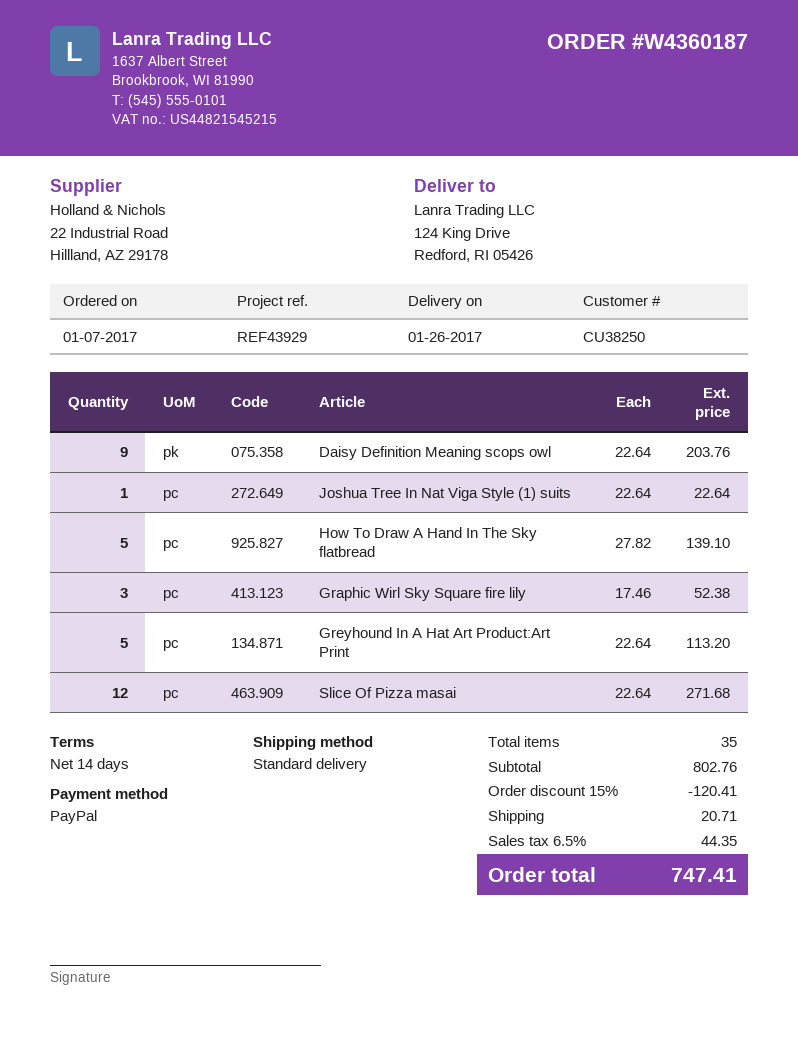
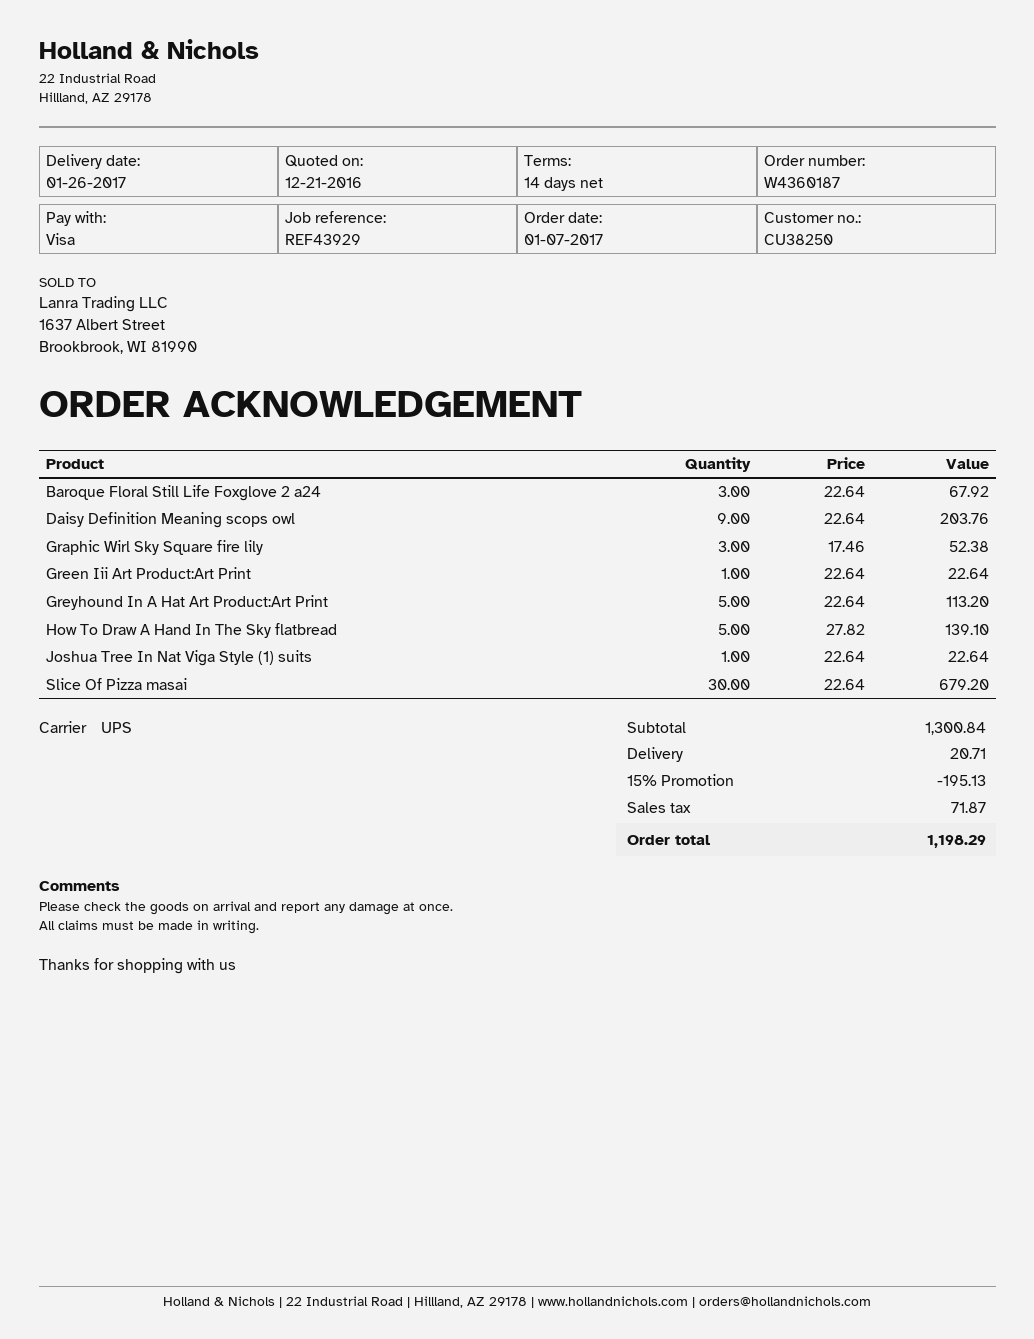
payment method: PayPal -> Visa
shipping method: standard -> UPS
Slice Of Pizza masai: 12 x 22.64 = 271.68 -> 30 x 22.64 = 679.20
Baroque Floral Still Life Foxglove 2 a24: none -> 3 x 22.64 = 67.92
Green Iii Art Product:Art Print: none -> 1 x 22.64 = 22.64
subtotal: 802.76 -> 1300.84
discount: 15% = 120.41 -> 15% = 195.13
tax: 44.35 -> 71.87
total: 747.41 -> 1198.29

